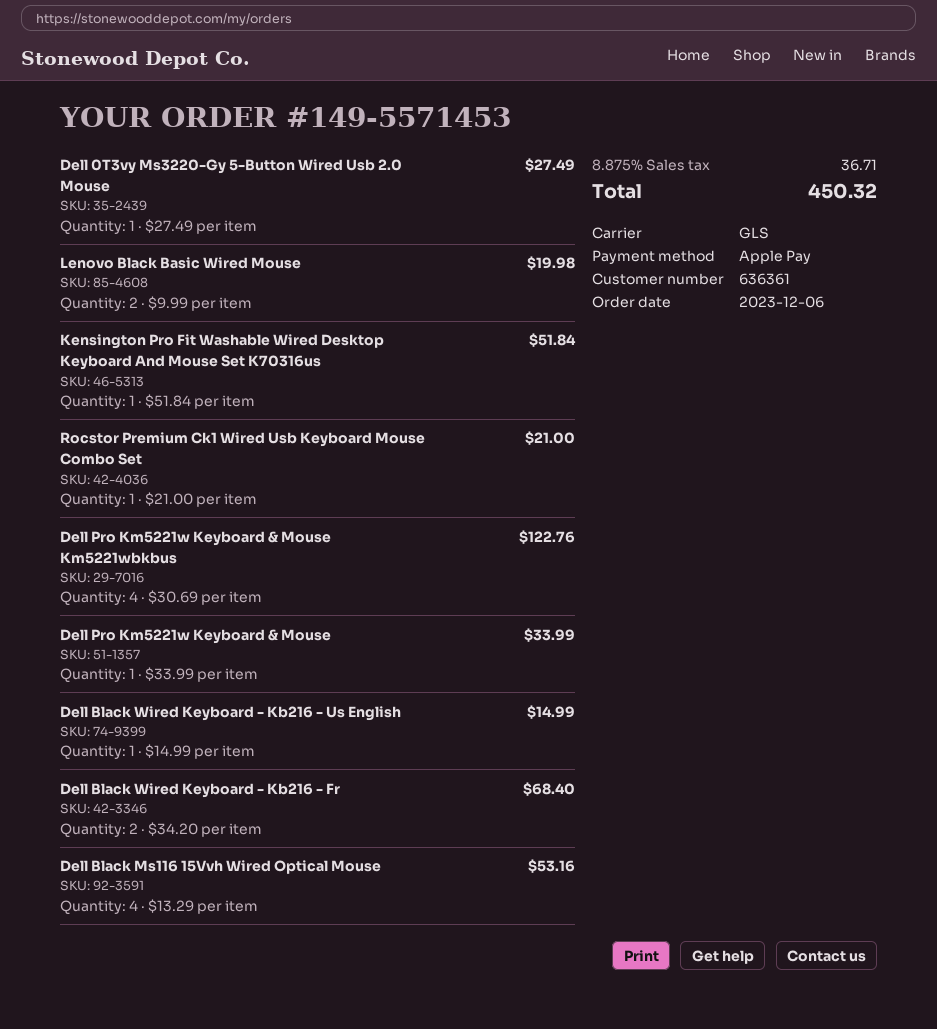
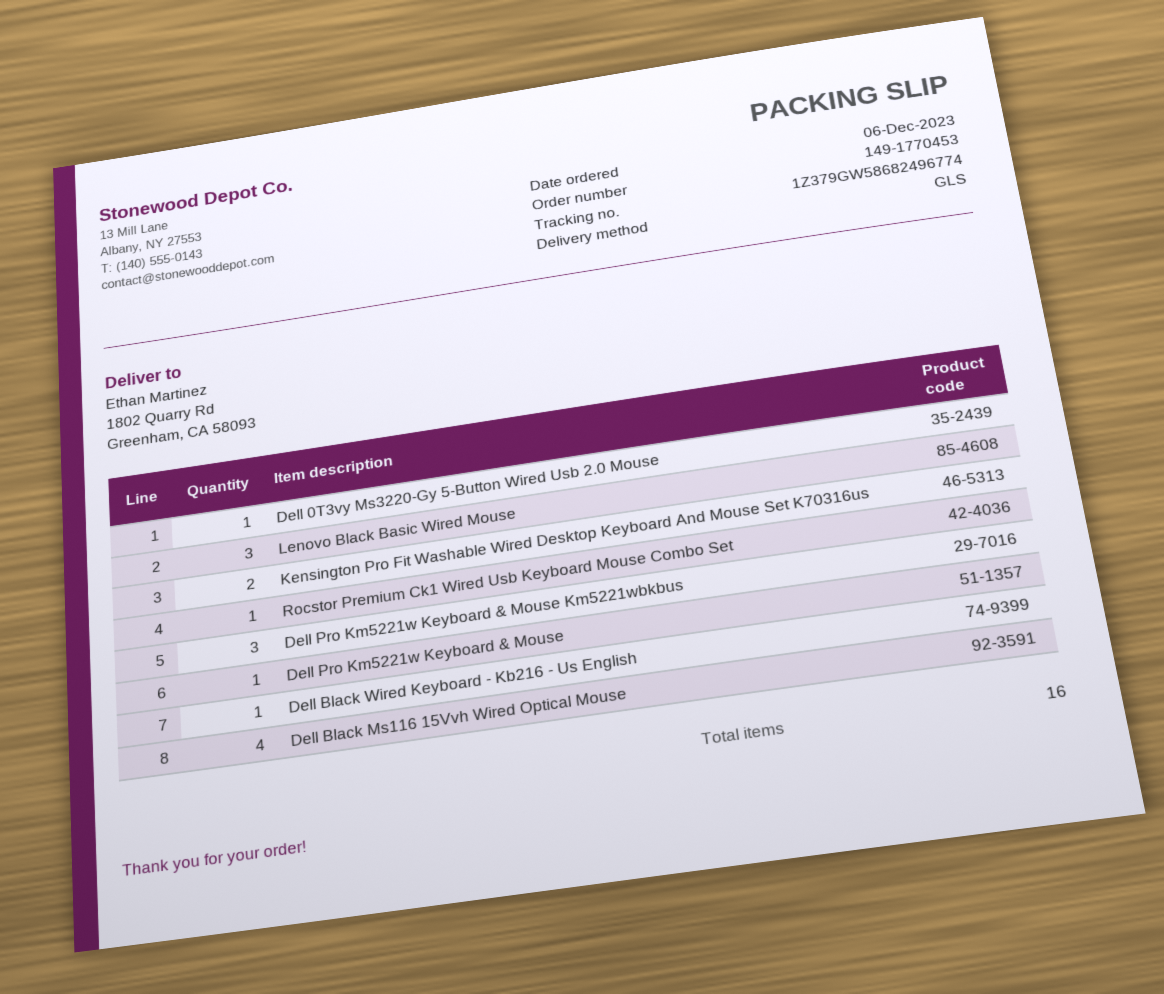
order number: 149-5571453 -> 149-1770453
Lenovo Black Basic Wired Mouse: 2 -> 3
Kensington Pro Fit Washable Wired Desktop Keyboard And Mouse Set K70316us: 1 -> 2
Dell Pro Km5221w Keyboard & Mouse Km5221wbkbus: 4 -> 3
Dell Black Wired Keyboard - Kb216 - Fr: 2 -> none

